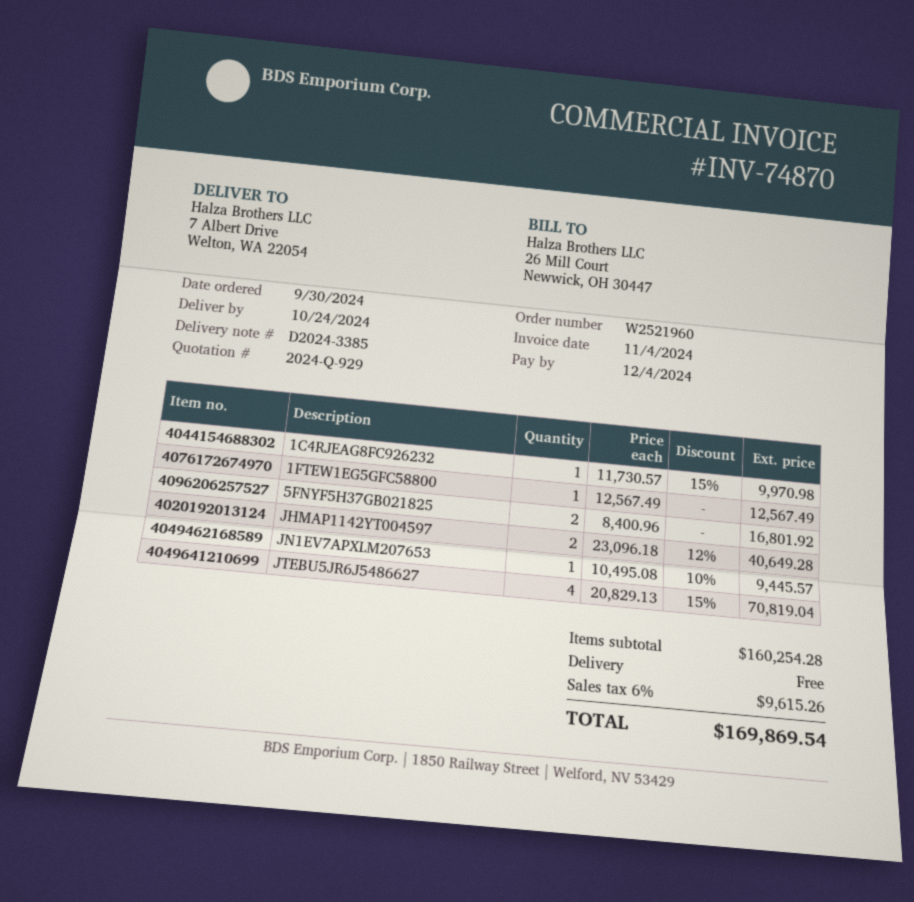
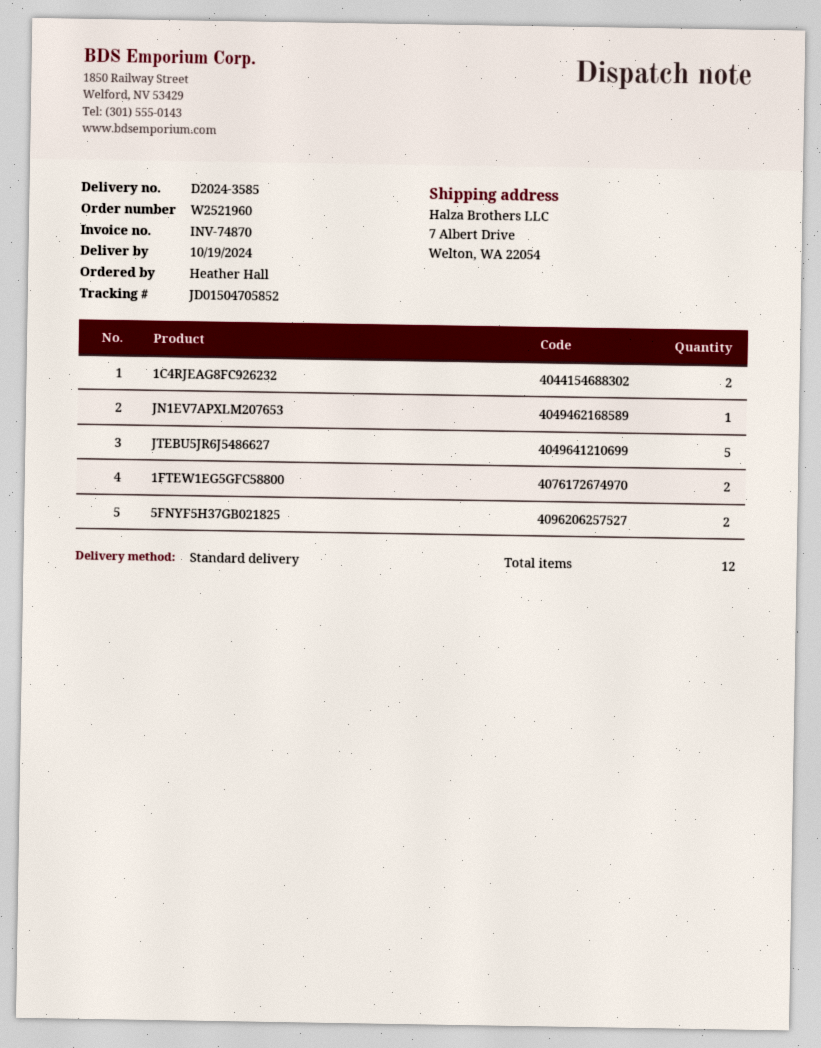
delivery note number: D2024-3385 -> D2024-3585
delivery date: 2024-10-24 -> 2024-10-19
1C4RJEAG8FC926232: 1 -> 2
1FTEW1EG5GFC58800: 1 -> 2
JHMAP1142YT004597: 2 -> none
JTEBU5JR6J5486627: 4 -> 5

